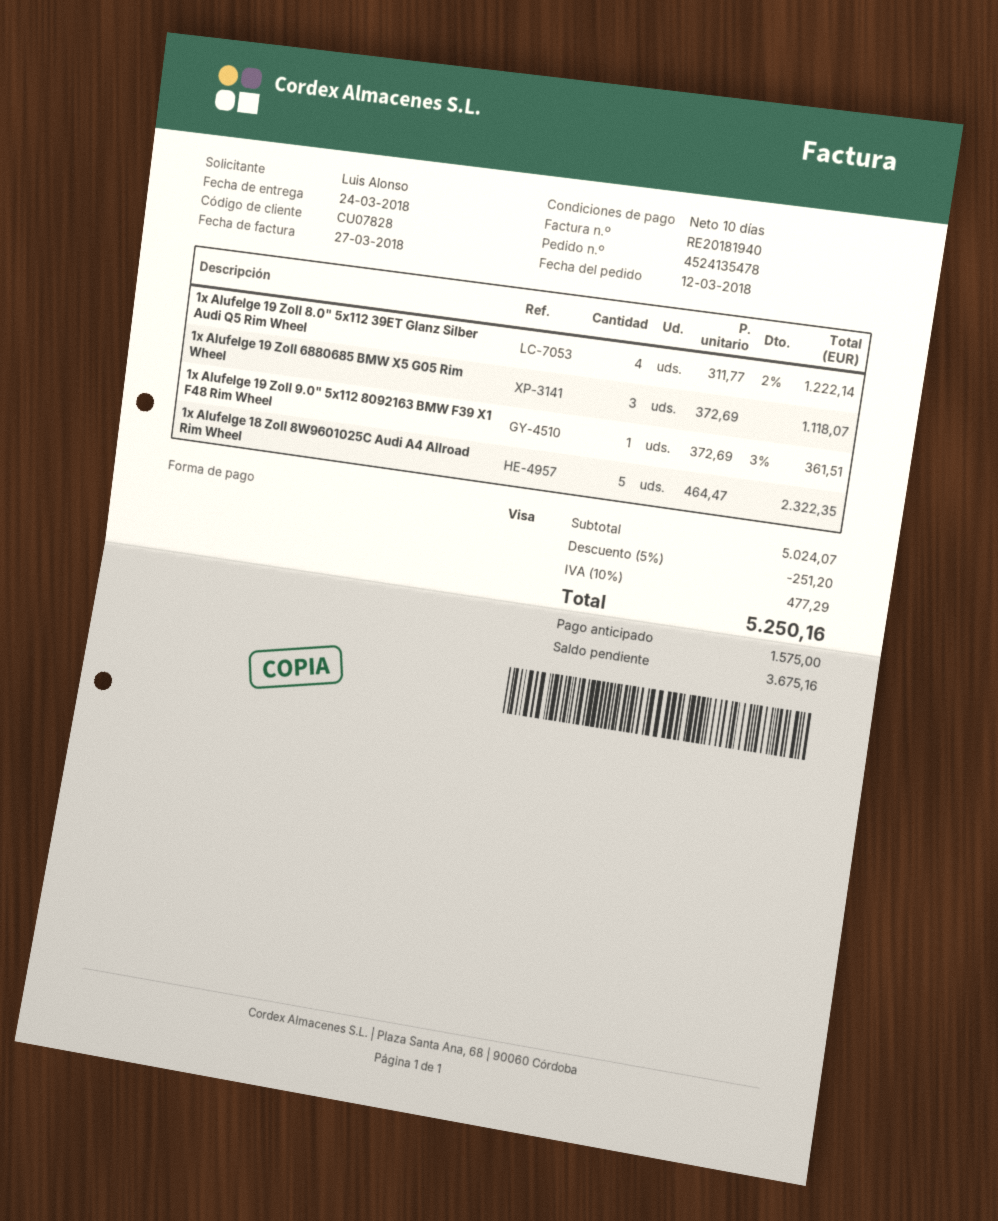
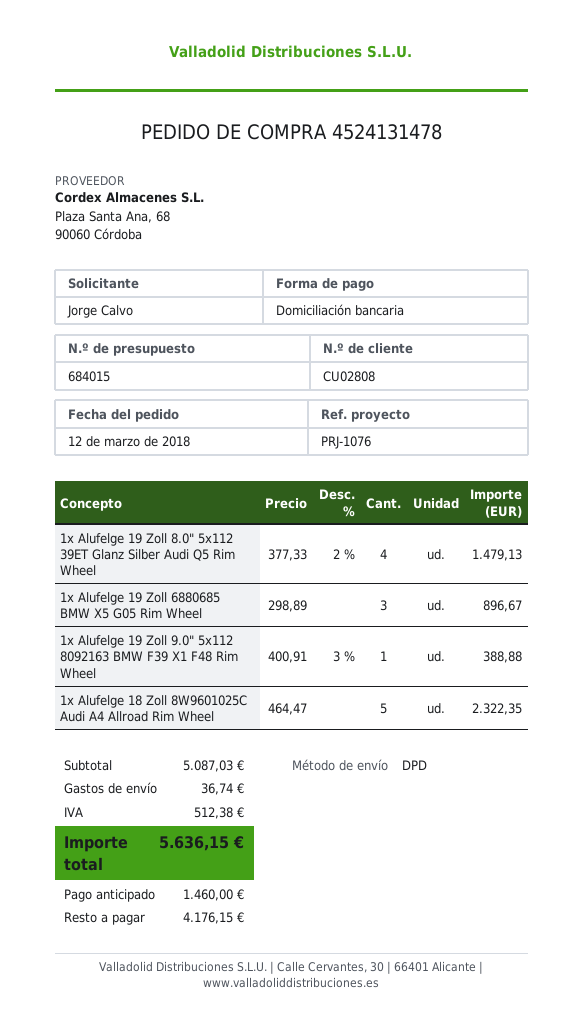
order number: 4524135478 -> 4524131478
customer number: CU07828 -> CU02808
ordered by: Luis Alonso -> Jorge Calvo
payment method: Visa -> direct debit
1x Alufelge 19 Zoll 8.0" 5x112 39ET Glanz Silber Audi Q5 Rim Wheel: 4 x 311.77 - 2% = 1222.14 -> 4 x 377.33 - 2% = 1479.13
1x Alufelge 19 Zoll 6880685 BMW X5 G05 Rim Wheel: 3 x 372.69 = 1118.07 -> 3 x 298.89 = 896.67
1x Alufelge 19 Zoll 9.0" 5x112 8092163 BMW F39 X1 F48 Rim Wheel: 1 x 372.69 - 3% = 361.51 -> 1 x 400.91 - 3% = 388.88
subtotal: 5024.07 -> 5087.03
discount: 5% = 251.20 -> none
shipping: none -> 36.74
tax: 477.29 -> 512.38
total: 5250.16 -> 5636.15
deposit: 1575.00 -> 1460.00
balance: 3675.16 -> 4176.15

